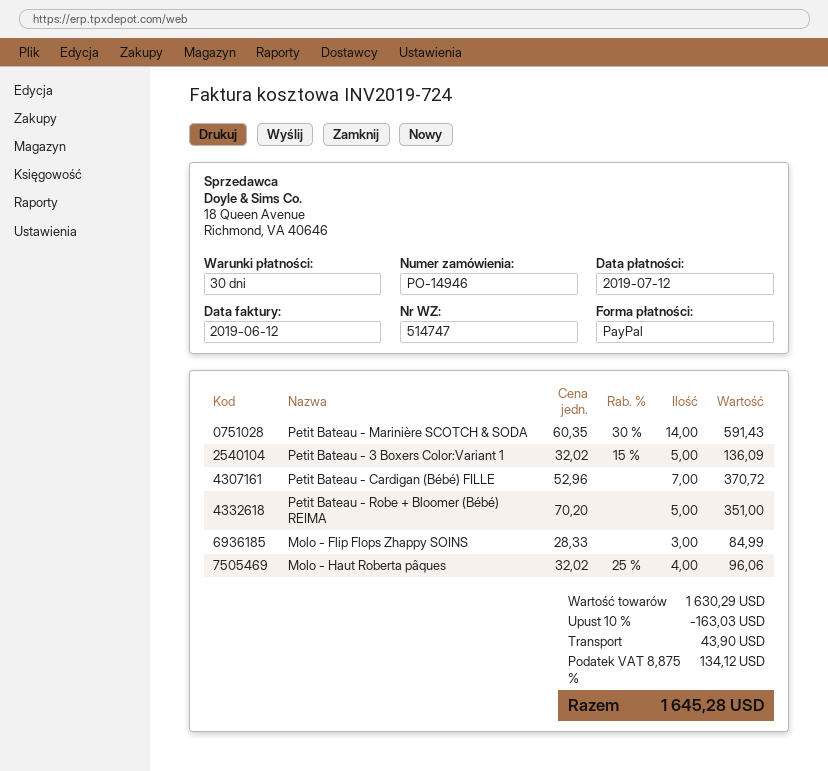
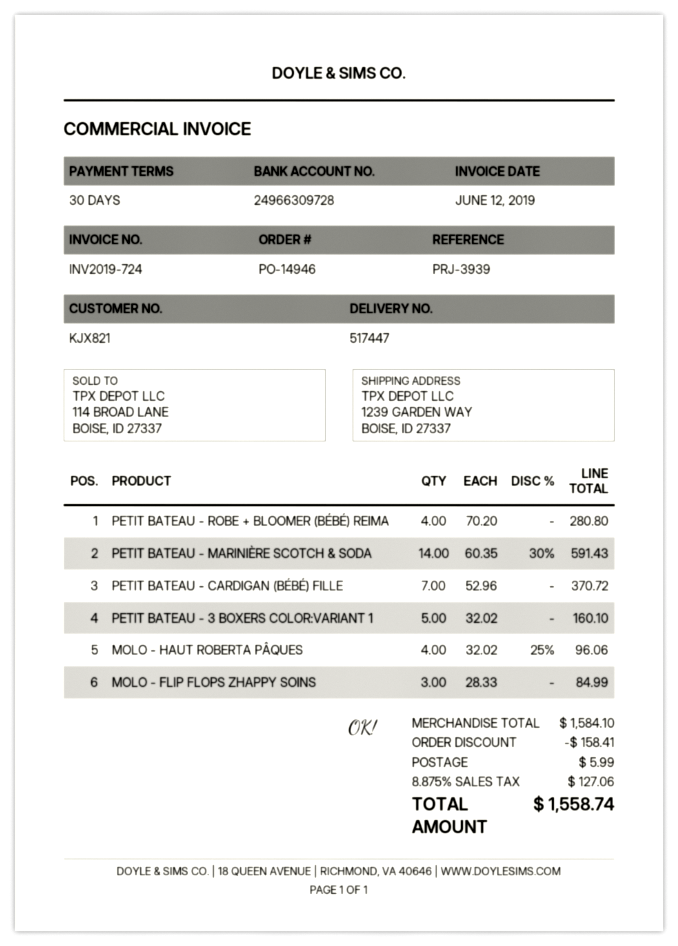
delivery note number: 514747 -> 517447
Petit Bateau - 3 Boxers Color:Variant 1: 5 x 32.02 - 15% = 136.09 -> 5 x 32.02 = 160.10
Petit Bateau - Robe + Bloomer (Bébé) REIMA: 5 x 70.20 = 351.00 -> 4 x 70.20 = 280.80
subtotal: 1630.29 -> 1584.10
discount: 163.03 -> 158.41
shipping: 43.90 -> 5.99
tax: 8.875% = 134.12 -> 8.875% = 127.06
total: 1645.28 -> 1558.74

